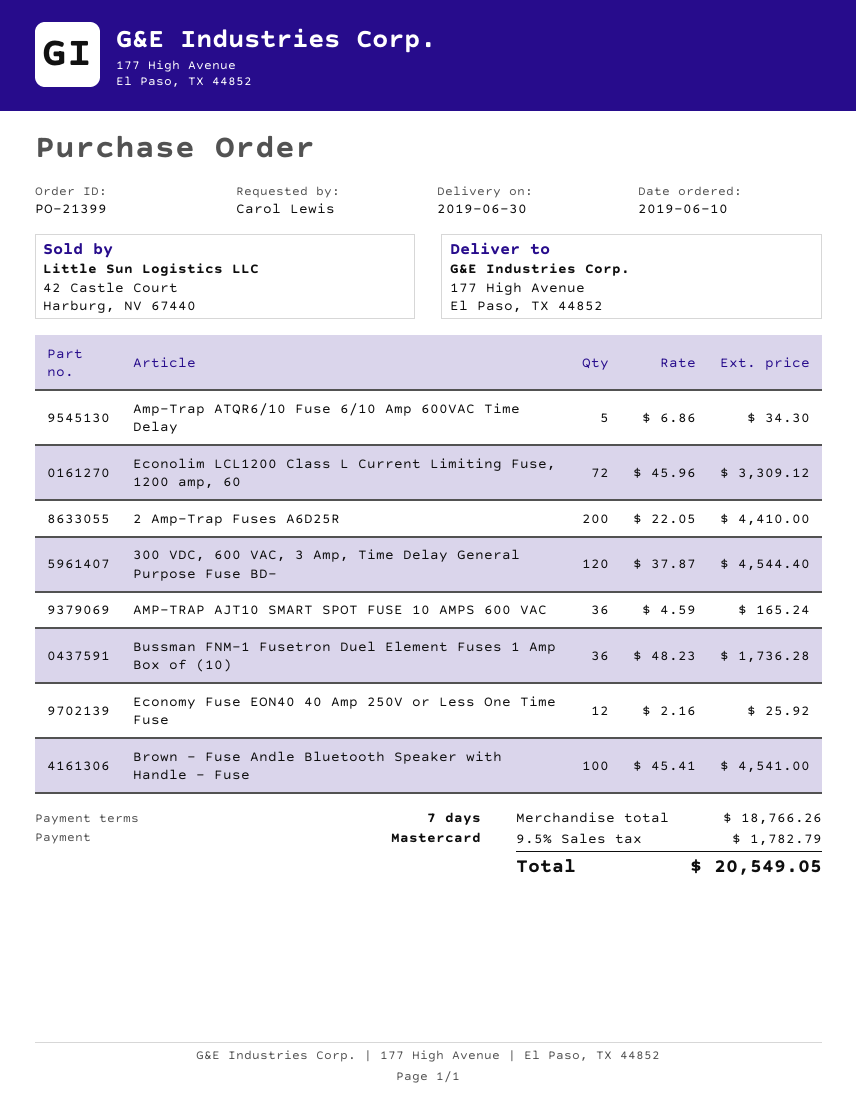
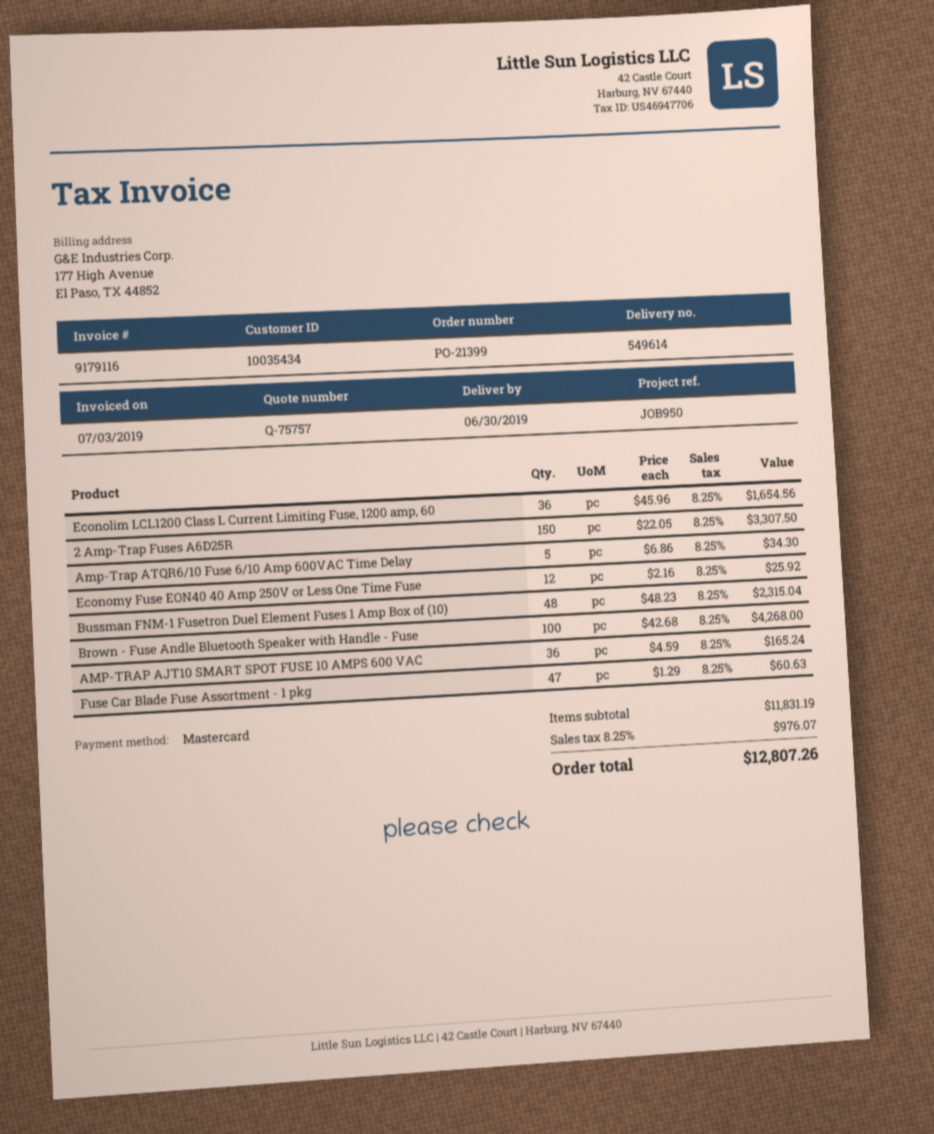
Econolim LCL1200 Class L Current Limiting Fuse, 1200 amp, 60: 72 x 45.96 = 3309.12 -> 36 x 45.96 = 1654.56
2 Amp-Trap Fuses A6D25R: 200 x 22.05 = 4410.00 -> 150 x 22.05 = 3307.50
300 VDC, 600 VAC, 3 Amp, Time Delay General Purpose Fuse BD-: 120 x 37.87 = 4544.40 -> none
Bussman FNM-1 Fusetron Duel Element Fuses 1 Amp Box of (10): 36 x 48.23 = 1736.28 -> 48 x 48.23 = 2315.04
Brown - Fuse Andle Bluetooth Speaker with Handle - Fuse: 100 x 45.41 = 4541.00 -> 100 x 42.68 = 4268.00
Fuse Car Blade Fuse Assortment - 1 pkg: none -> 47 x 1.29 = 60.63
subtotal: 18766.26 -> 11831.19
tax: 9.5% = 1782.79 -> 8.25% = 976.07
total: 20549.05 -> 12807.26

